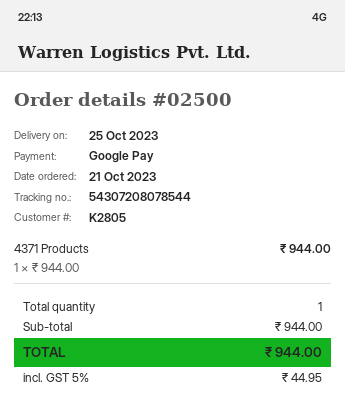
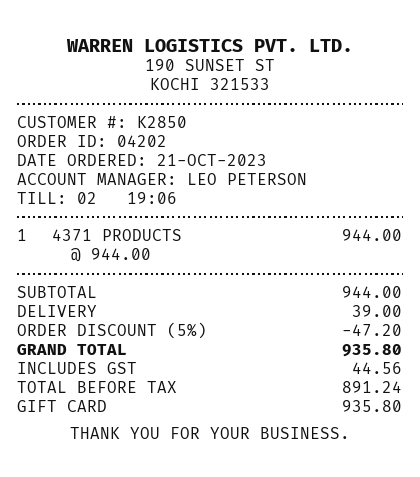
order number: 02500 -> 04202
customer number: K2805 -> K2850
payment method: Google Pay -> gift card
discount: none -> 5% = 47.20
shipping: none -> 39.00
tax: 44.95 -> 44.56
total: 944.00 -> 935.80

